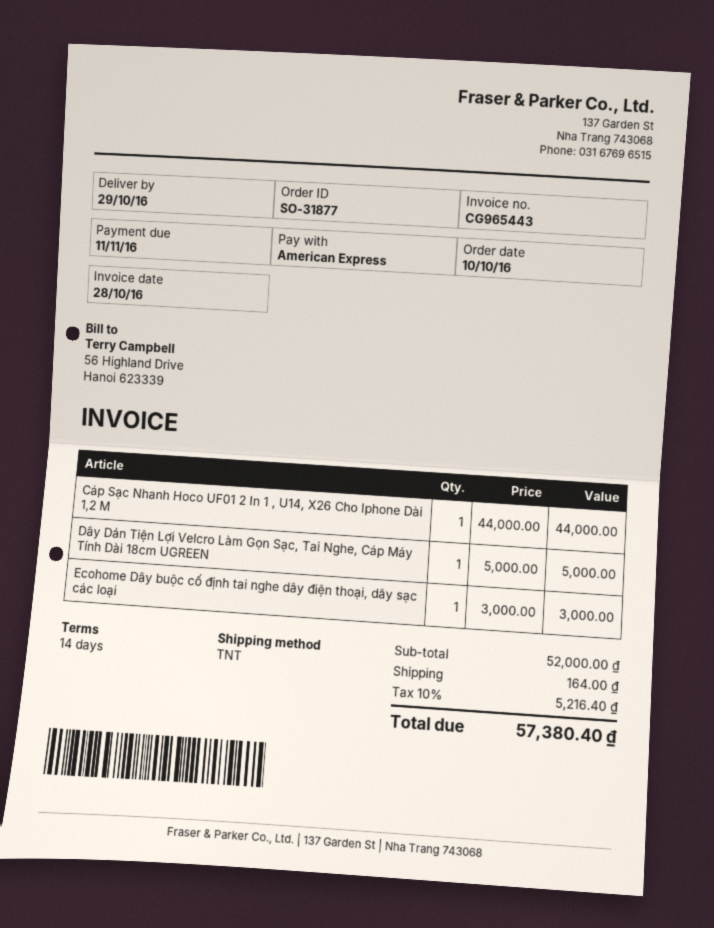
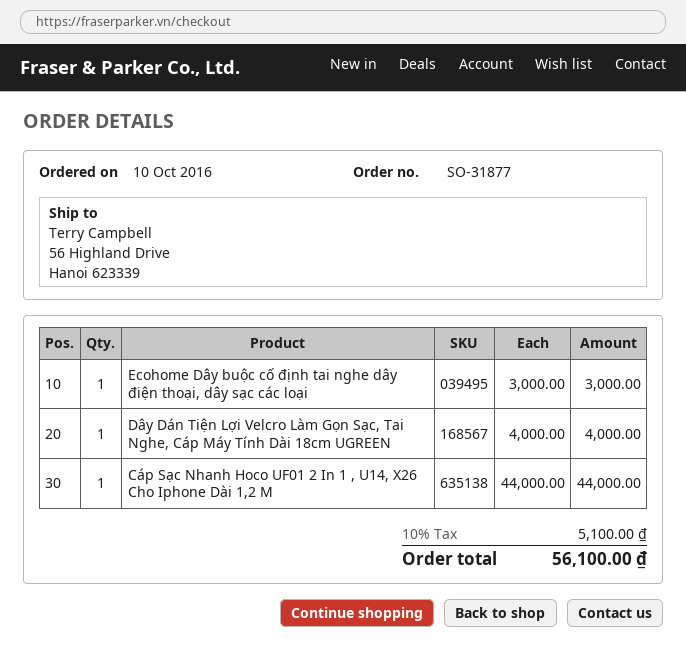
Dây Dán Tiện Lợi Velcro Làm Gọn Sạc, Tai Nghe, Cáp Máy Tính Dài 18cm UGREEN: 1 x 5000.00 = 5000.00 -> 1 x 4000.00 = 4000.00
shipping: 164.00 -> none
tax: 10% = 5216.40 -> 10% = 5100.00
total: 57380.40 -> 56100.00

